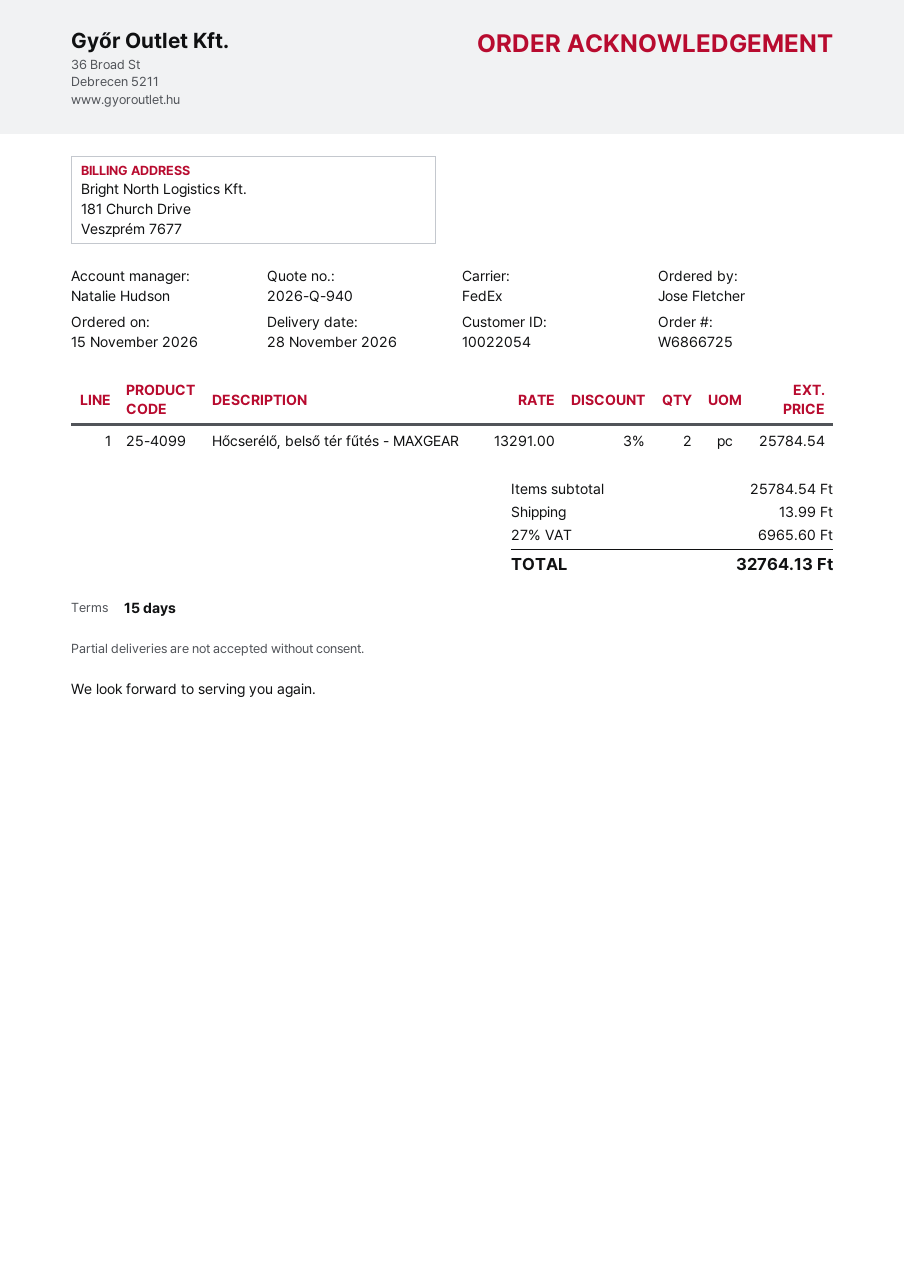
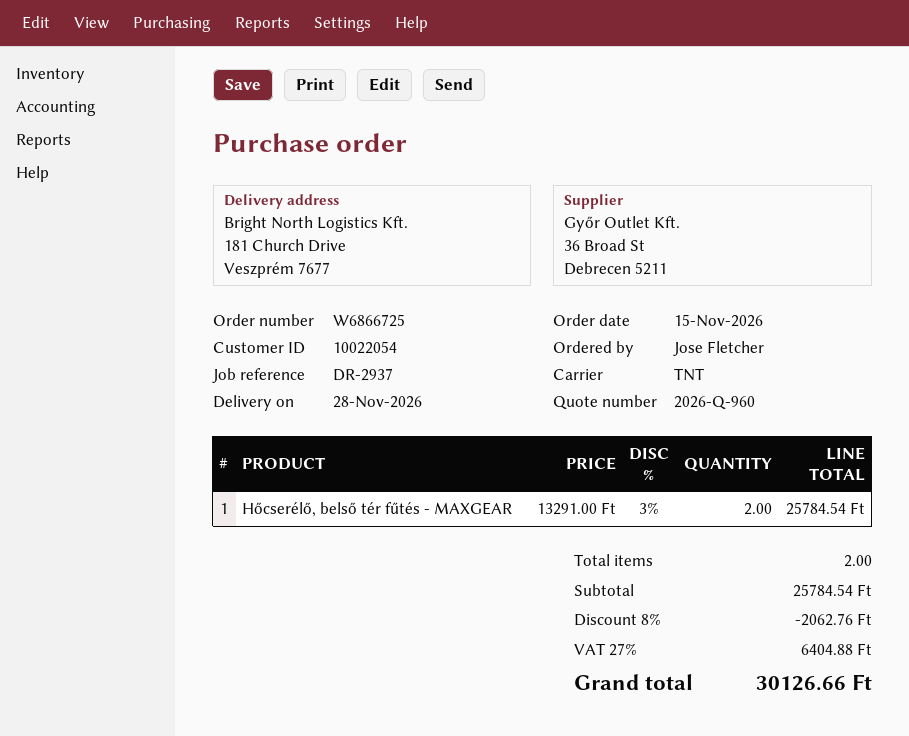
quote number: 2026-Q-940 -> 2026-Q-960
shipping method: FedEx -> TNT
discount: none -> 8% = 2062.76
shipping: 13.99 -> none
tax: 27% = 6965.60 -> 27% = 6404.88
total: 32764.13 -> 30126.66

